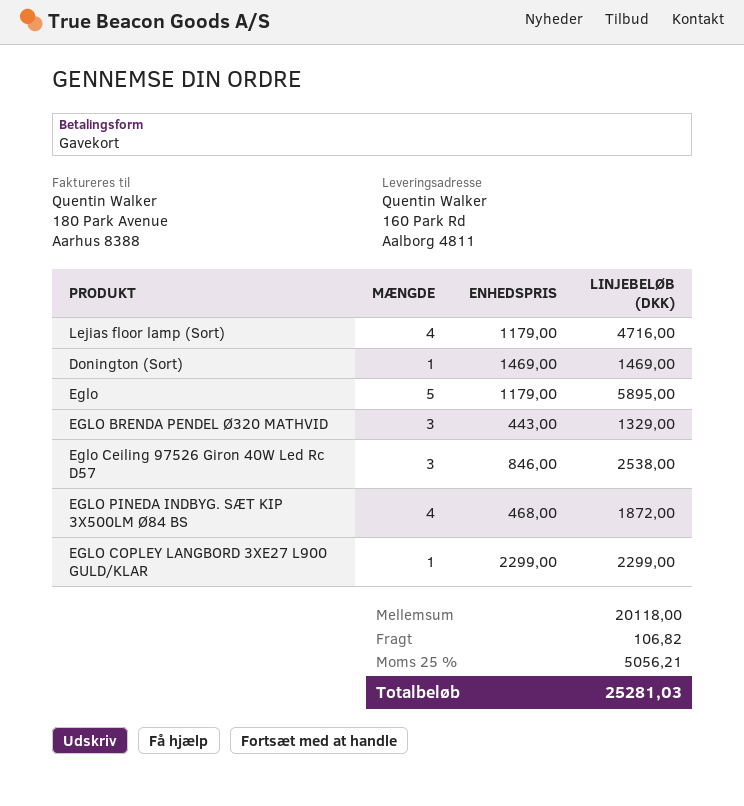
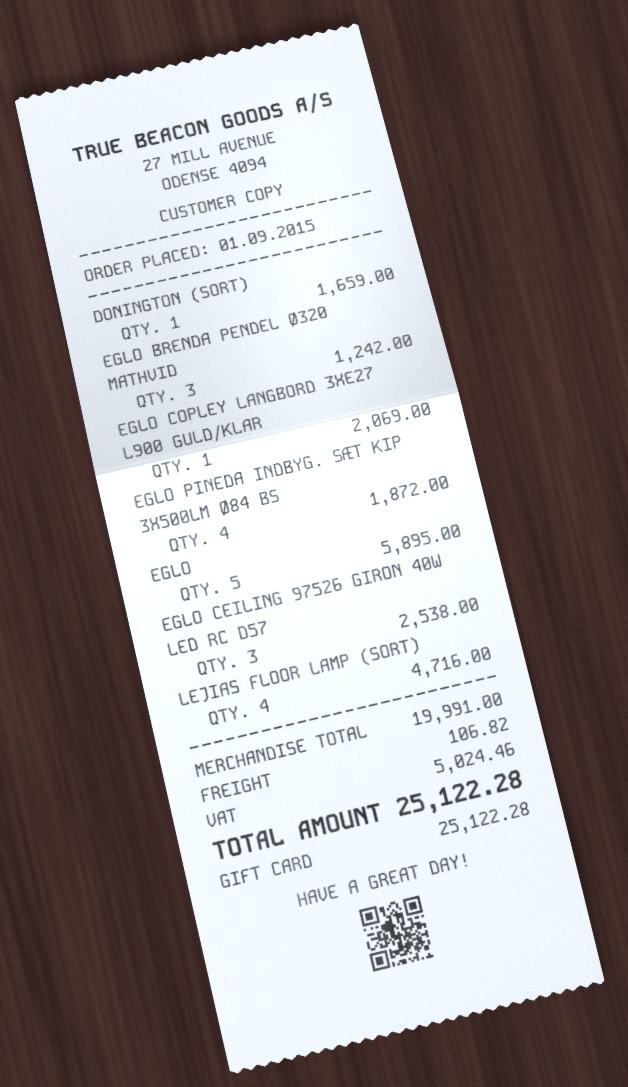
Donington (Sort): 1 for 1469.00 -> 1 for 1659.00
EGLO BRENDA PENDEL Ø320 MATHVID: 3 for 1329.00 -> 3 for 1242.00
EGLO COPLEY LANGBORD 3XE27 L900 GULD/KLAR: 1 for 2299.00 -> 1 for 2069.00
subtotal: 20118.00 -> 19991.00
tax: 5056.21 -> 5024.46
total: 25281.03 -> 25122.28

